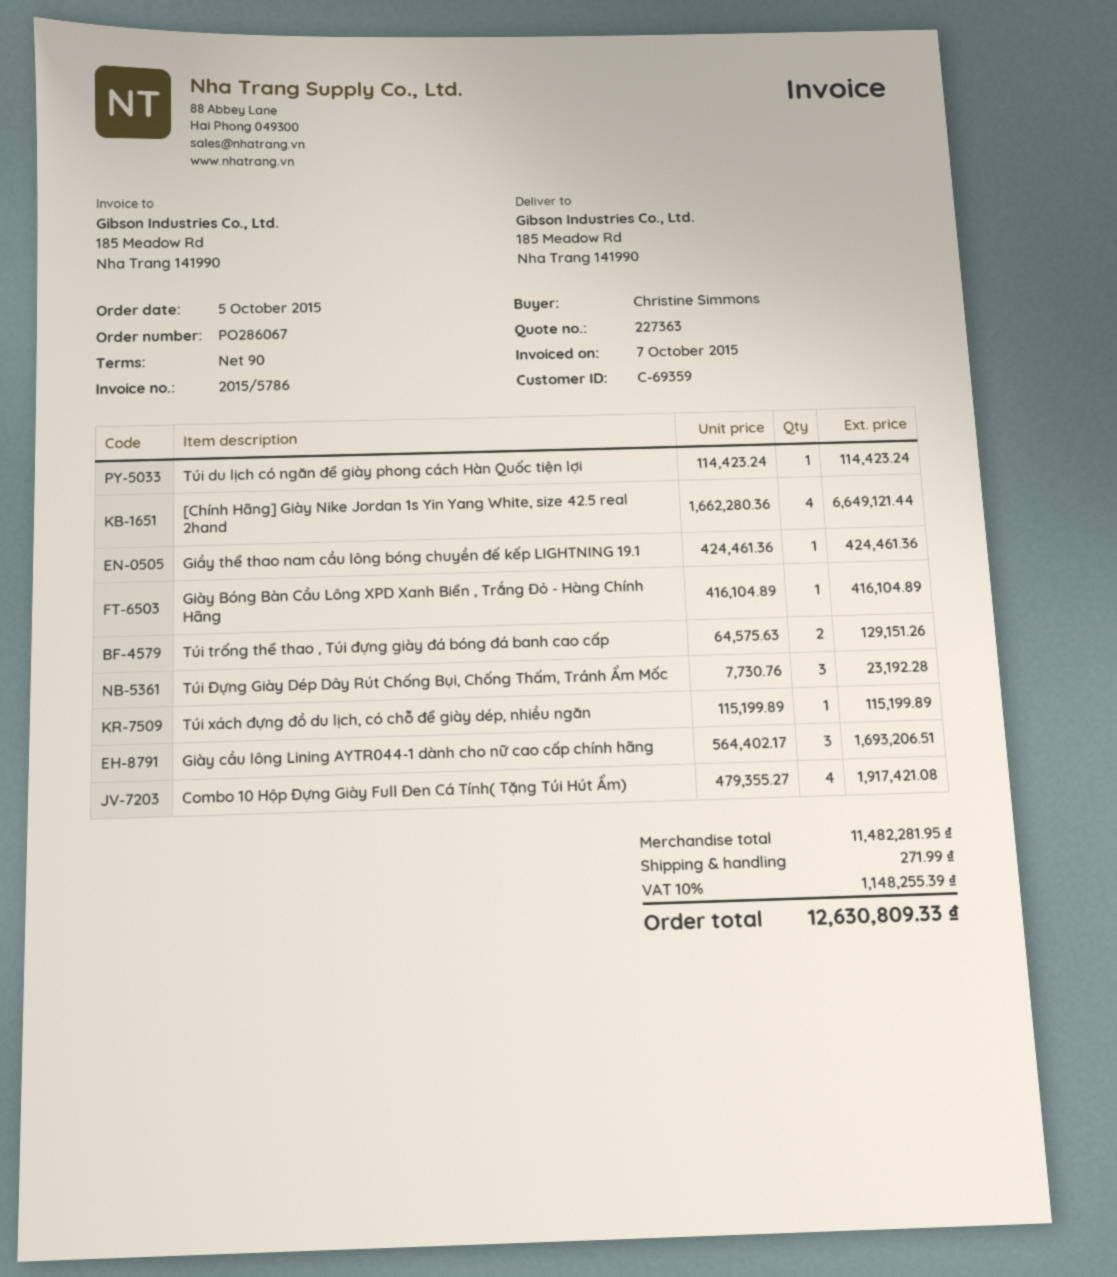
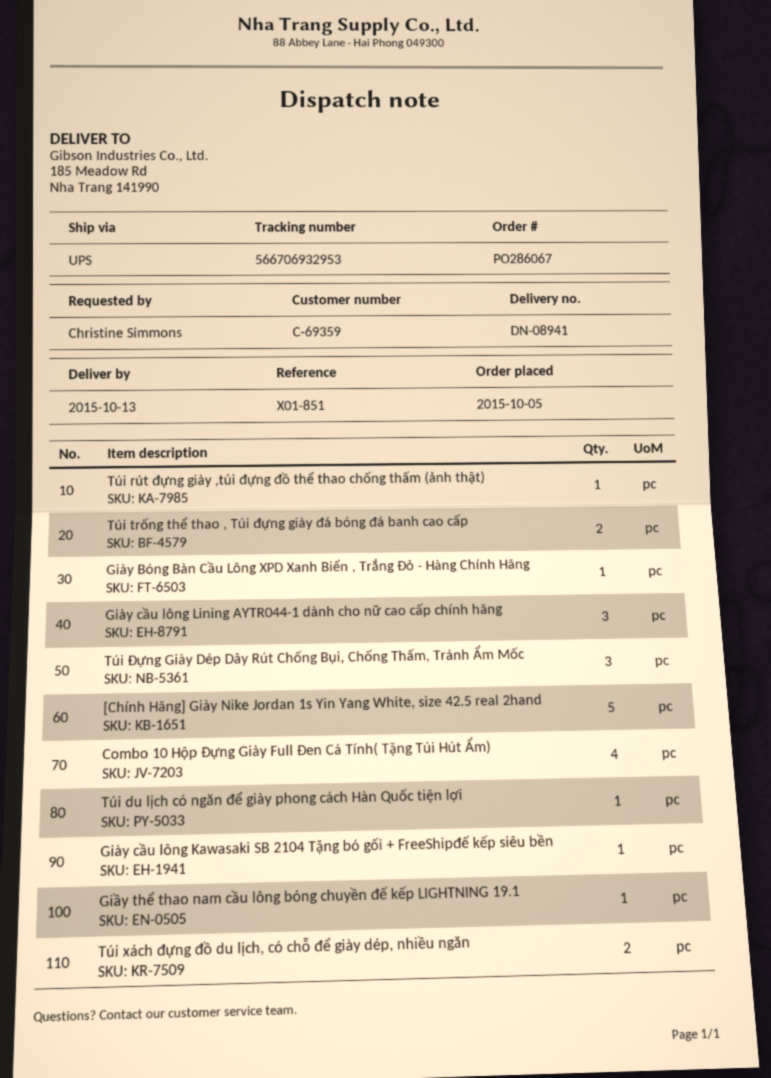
[Chính Hãng] Giày Nike Jordan 1s Yin Yang White, size 42.5 real 2hand: 4 -> 5
Túi xách đựng đồ du lịch, có chỗ để giày dép, nhiều ngăn: 1 -> 2
Túi rút đựng giày ,túi đựng đồ thể thao chống thấm (ảnh thật): none -> 1
Giày cầu lông Kawasaki SB 2104 Tặng bó gối + FreeShipđế kếp siêu bền: none -> 1

